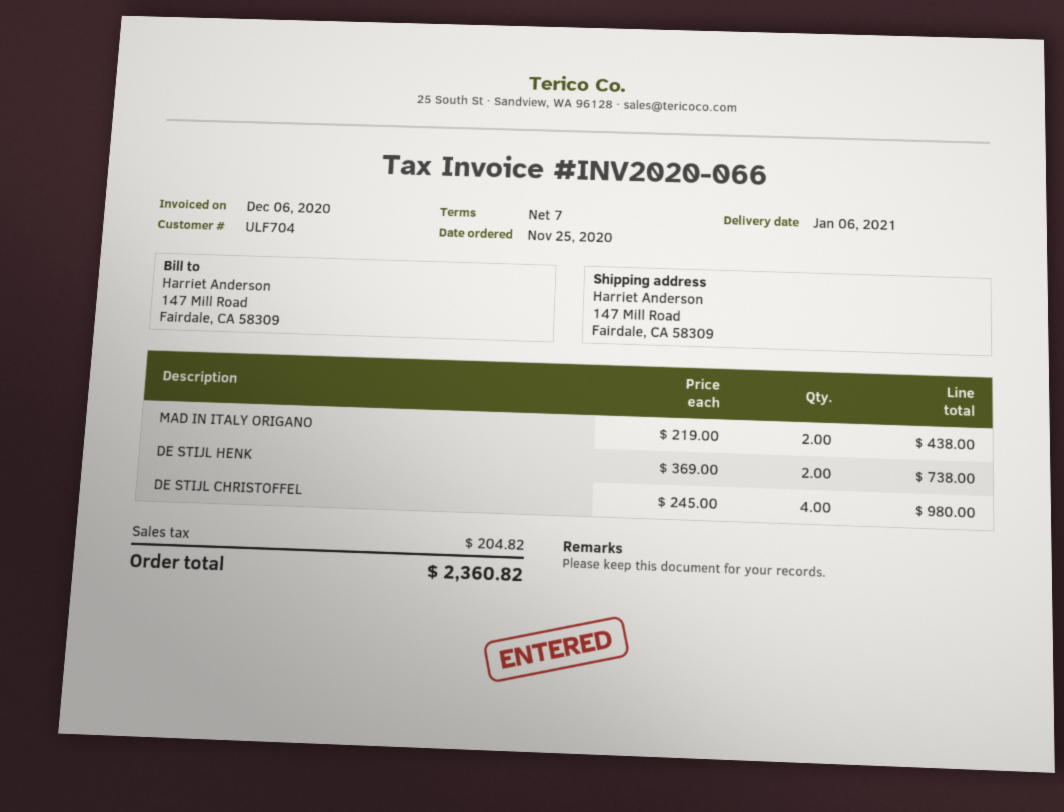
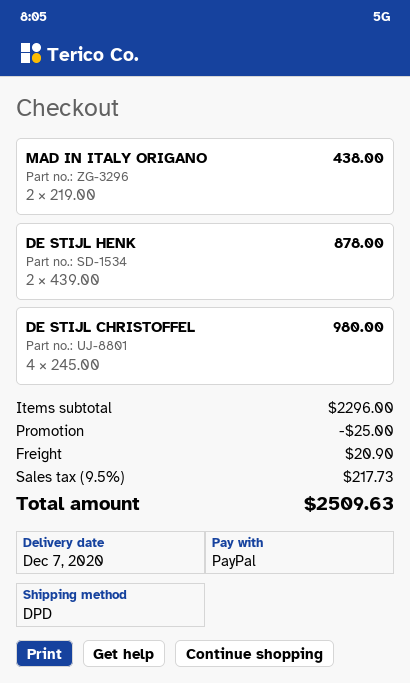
delivery date: 2021-01-06 -> 2020-12-07
DE STIJL HENK: 2 x 369.00 = 738.00 -> 2 x 439.00 = 878.00
discount: none -> 25.00
shipping: none -> 20.90
tax: 204.82 -> 217.73
total: 2360.82 -> 2509.63

